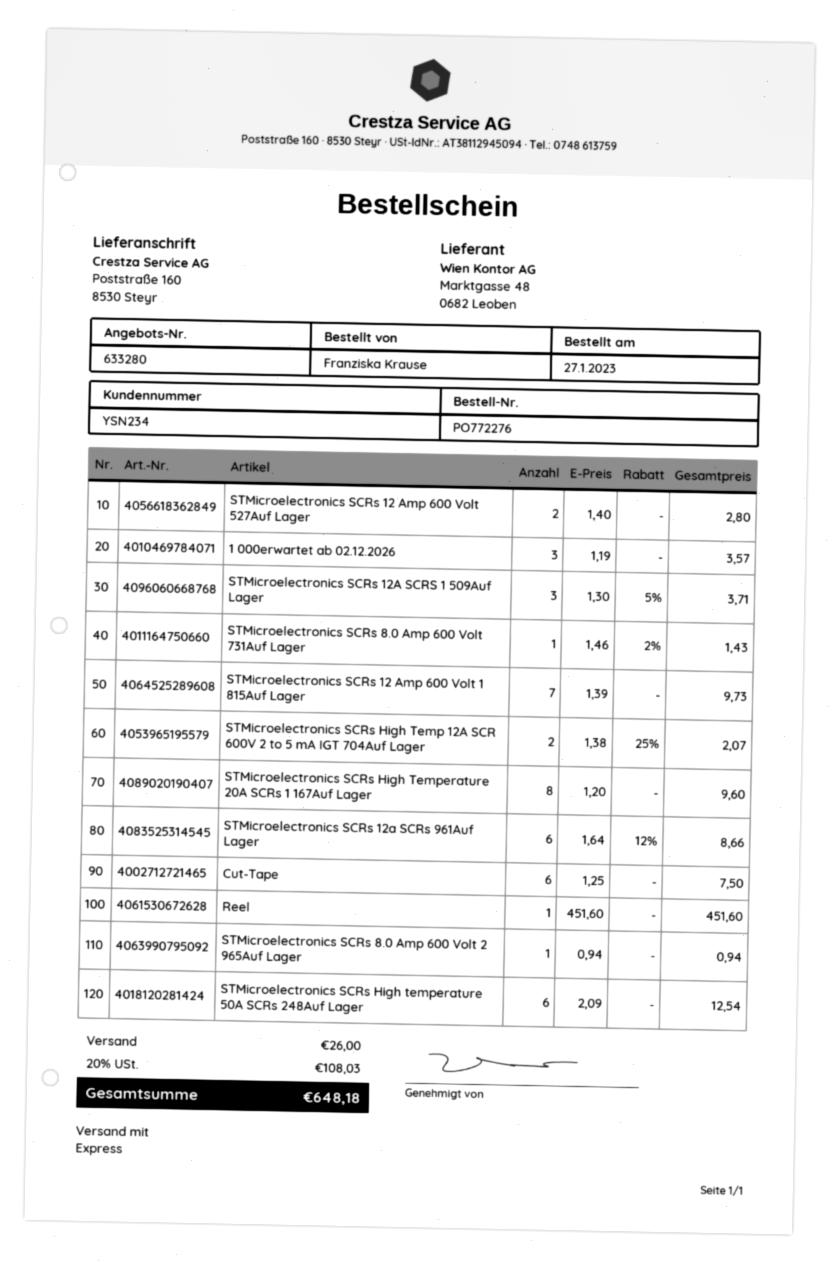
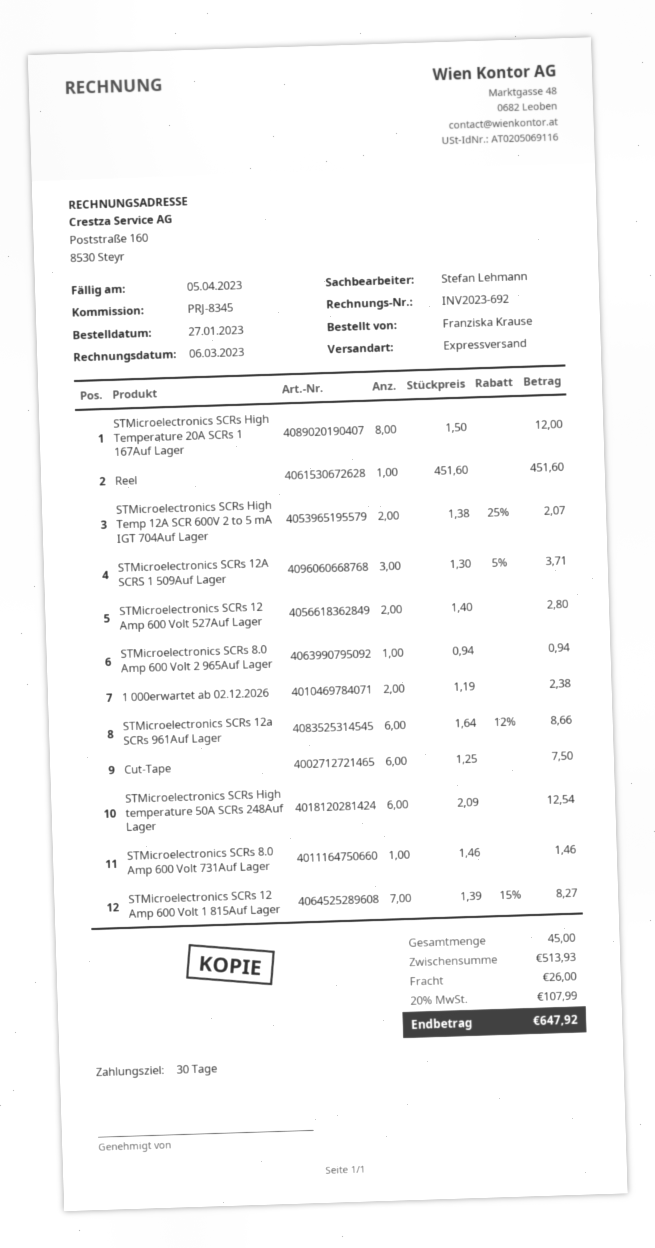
1 000erwartet ab 02.12.2026: 3 x 1.19 = 3.57 -> 2 x 1.19 = 2.38
STMicroelectronics SCRs 8.0 Amp 600 Volt 731Auf Lager: 1 x 1.46 - 2% = 1.43 -> 1 x 1.46 = 1.46
STMicroelectronics SCRs 12 Amp 600 Volt 1 815Auf Lager: 7 x 1.39 = 9.73 -> 7 x 1.39 - 15% = 8.27
STMicroelectronics SCRs High Temperature 20A SCRs 1 167Auf Lager: 8 x 1.20 = 9.60 -> 8 x 1.50 = 12.00
tax: 20% = 108.03 -> 20% = 107.99
total: 648.18 -> 647.92

